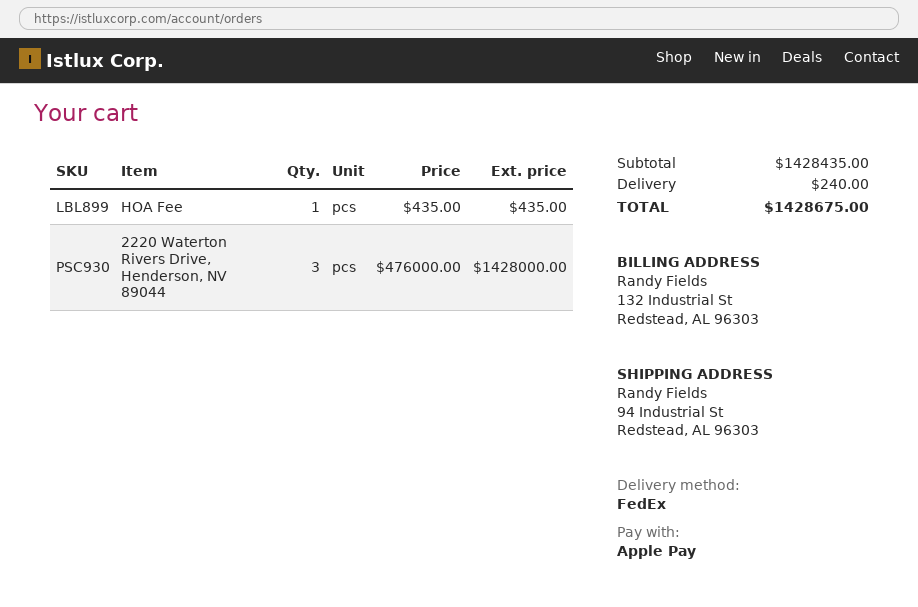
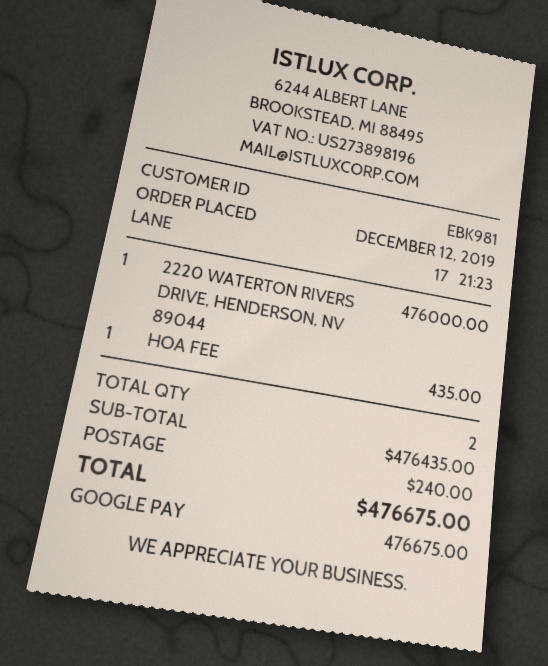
payment method: Apple Pay -> Google Pay
2220 Waterton Rivers Drive, Henderson, NV 89044: 3 x 476000.00 = 1428000.00 -> 1 x 476000.00 = 476000.00
subtotal: 1428435.00 -> 476435.00
total: 1428675.00 -> 476675.00

